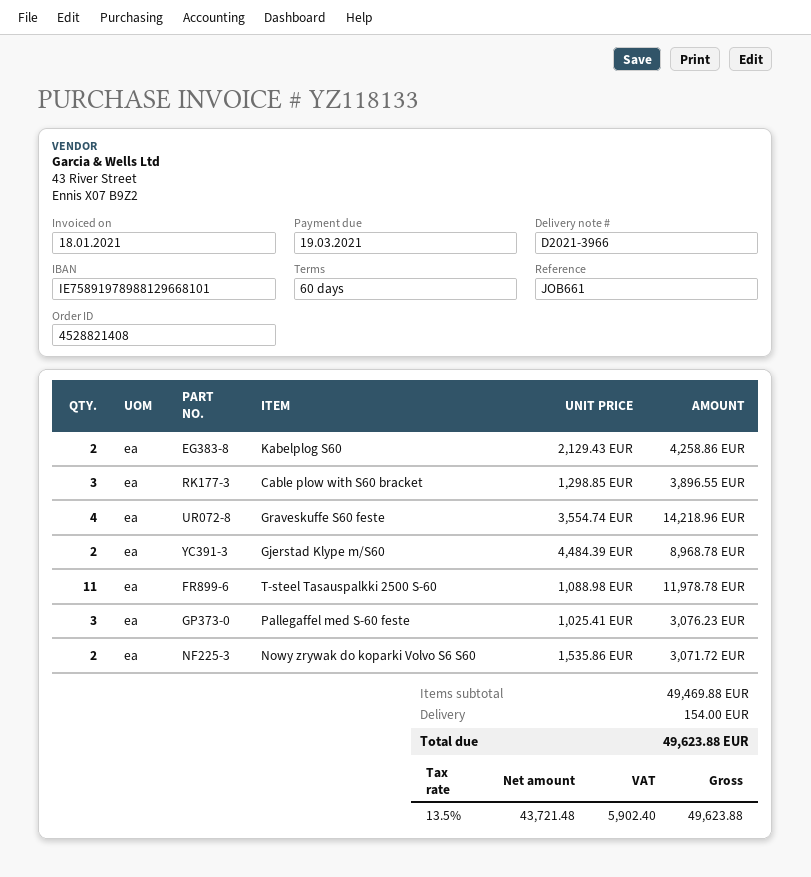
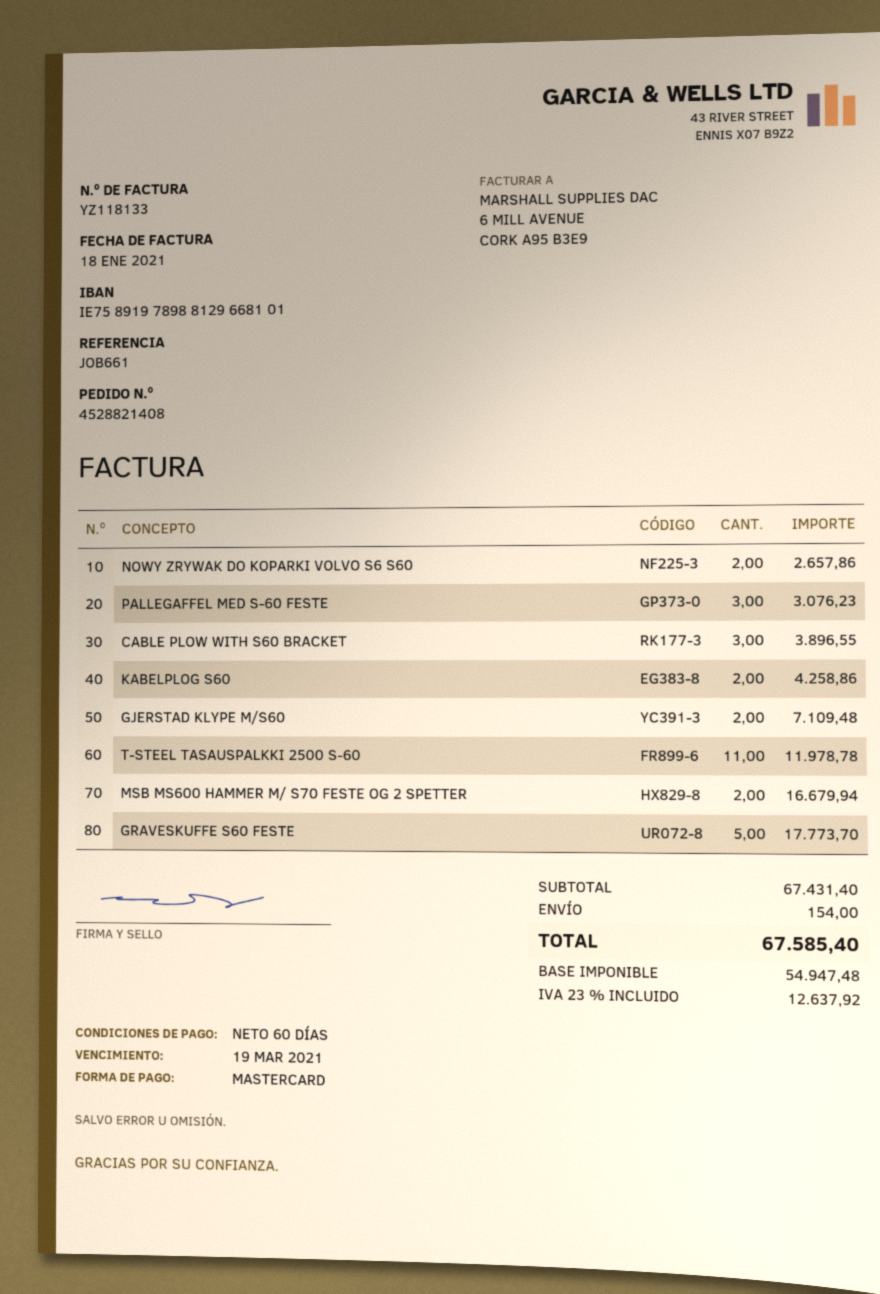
Graveskuffe S60 feste: 4 for 14218.96 -> 5 for 17773.70
Gjerstad Klype m/S60: 2 for 8968.78 -> 2 for 7109.48
Nowy zrywak do koparki Volvo S6 S60: 2 for 3071.72 -> 2 for 2657.86
MSB MS600 HAMMER M/ S70 FESTE OG 2 SPETTER: none -> 2 for 16679.94
subtotal: 49469.88 -> 67431.40
net: 43721.48 -> 54947.48
tax: 13.5% = 5902.40 -> 23% = 12637.92
total: 49623.88 -> 67585.40

